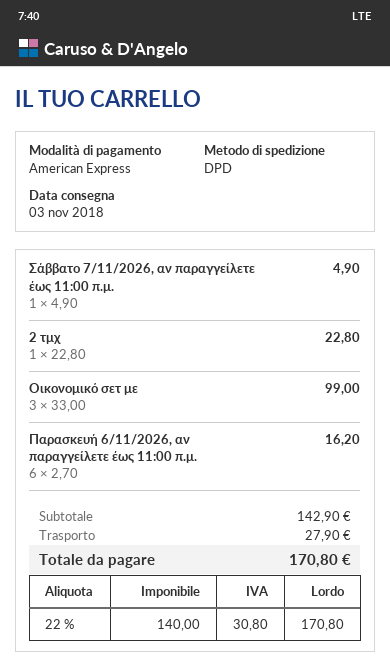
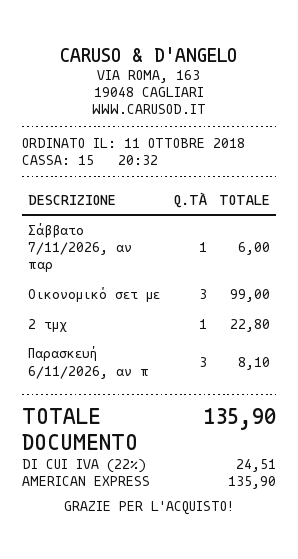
Σάββατο 7/11/2026, αν παραγγείλετε έως 11:00 π.μ.: 1 for 4.90 -> 1 for 6.00
Παρασκευή 6/11/2026, αν παραγγείλετε έως 11:00 π.μ.: 6 for 16.20 -> 3 for 8.10
shipping: 27.90 -> none
tax: 22% = 30.80 -> 22% = 24.51
total: 170.80 -> 135.90

